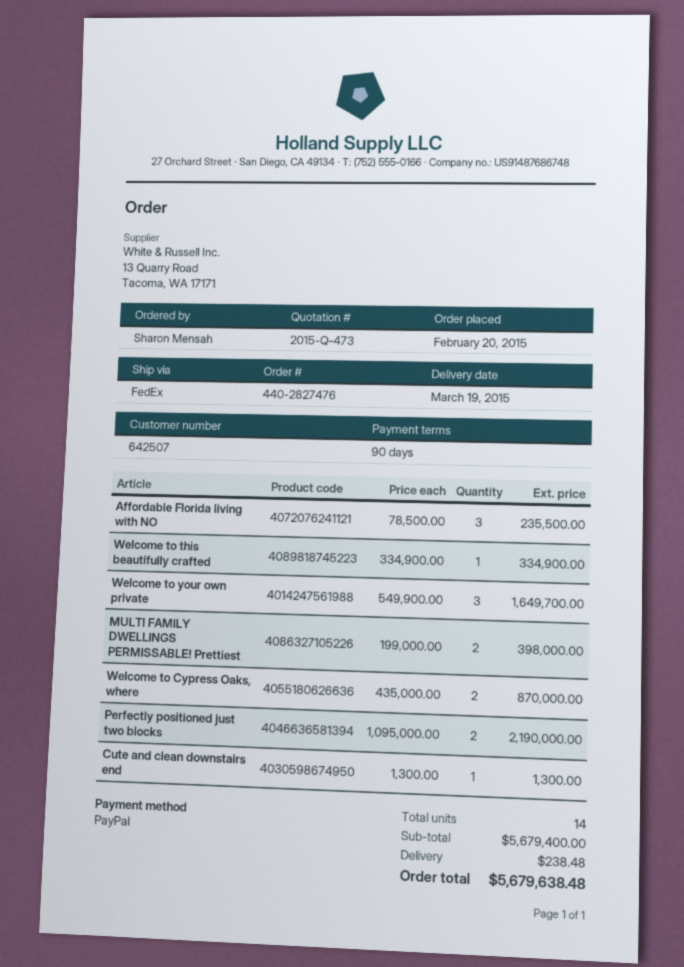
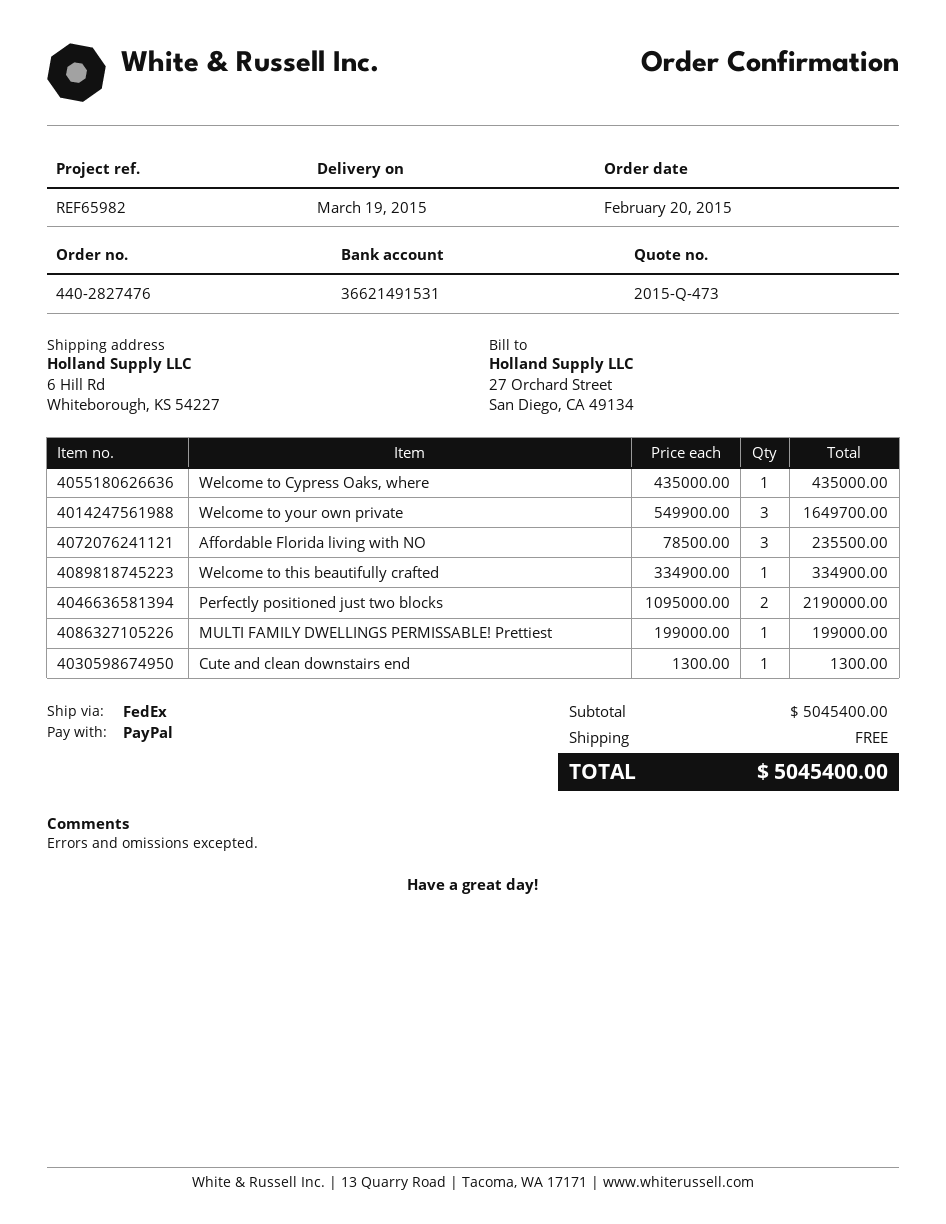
MULTI FAMILY DWELLINGS PERMISSABLE! Prettiest: 2 x 199000.00 = 398000.00 -> 1 x 199000.00 = 199000.00
Welcome to Cypress Oaks, where: 2 x 435000.00 = 870000.00 -> 1 x 435000.00 = 435000.00
subtotal: 5679400.00 -> 5045400.00
shipping: 238.48 -> 0.00
total: 5679638.48 -> 5045400.00

